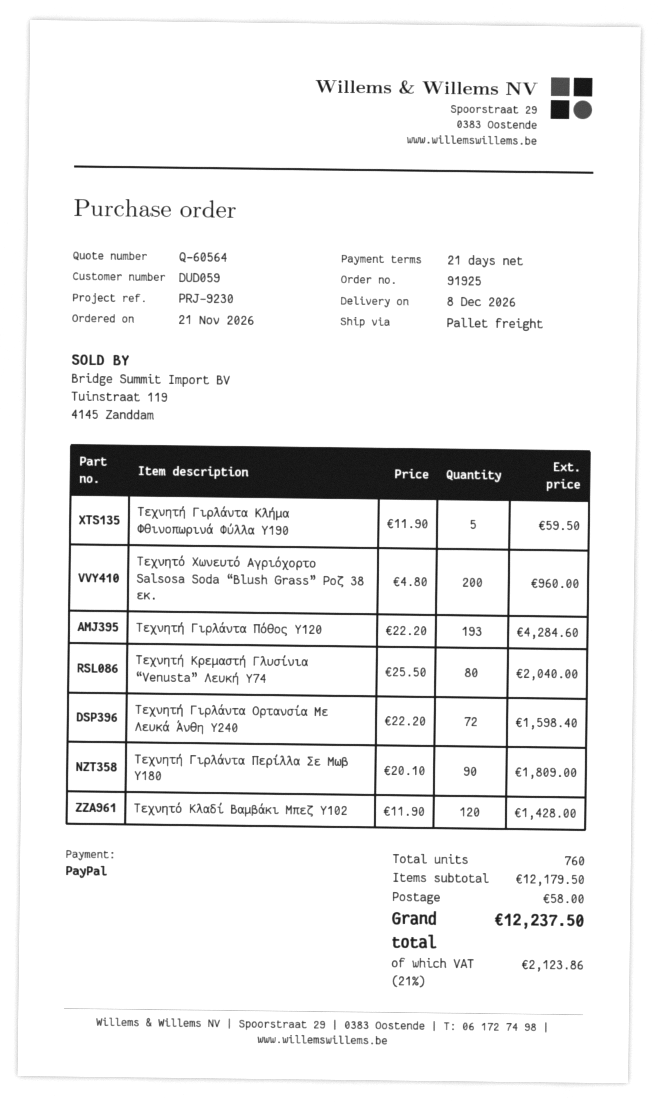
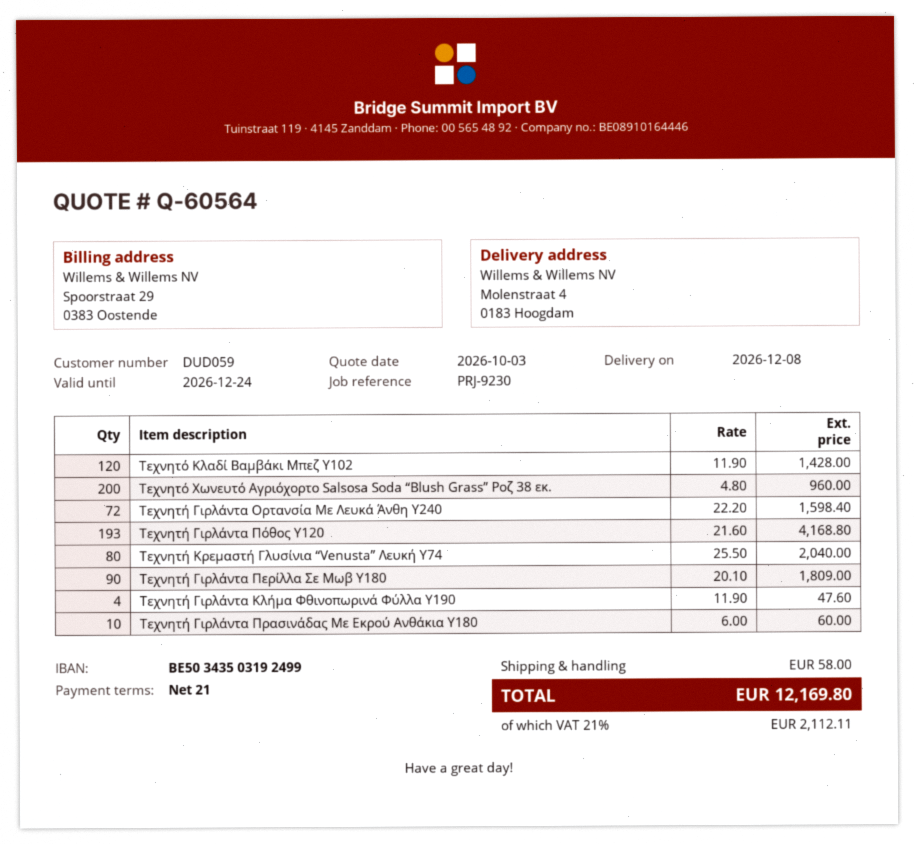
Τεχνητή Γιρλάντα Κλήμα Φθινοπωρινά Φύλλα Υ190: 5 x 11.90 = 59.50 -> 4 x 11.90 = 47.60
Τεχνητή Γιρλάντα Πόθος Υ120: 193 x 22.20 = 4284.60 -> 193 x 21.60 = 4168.80
Τεχνητή Γιρλάντα Πρασινάδας Με Εκρού Ανθάκια Υ180: none -> 10 x 6.00 = 60.00
tax: 21% = 2123.86 -> 21% = 2112.11
total: 12237.50 -> 12169.80

